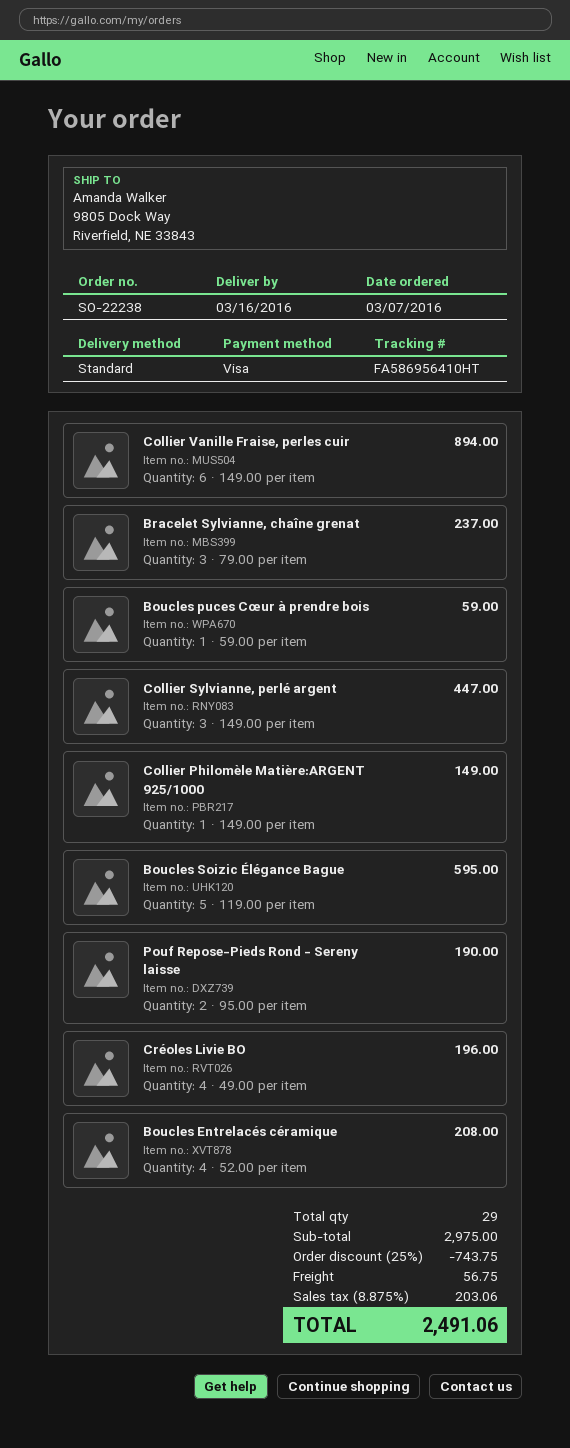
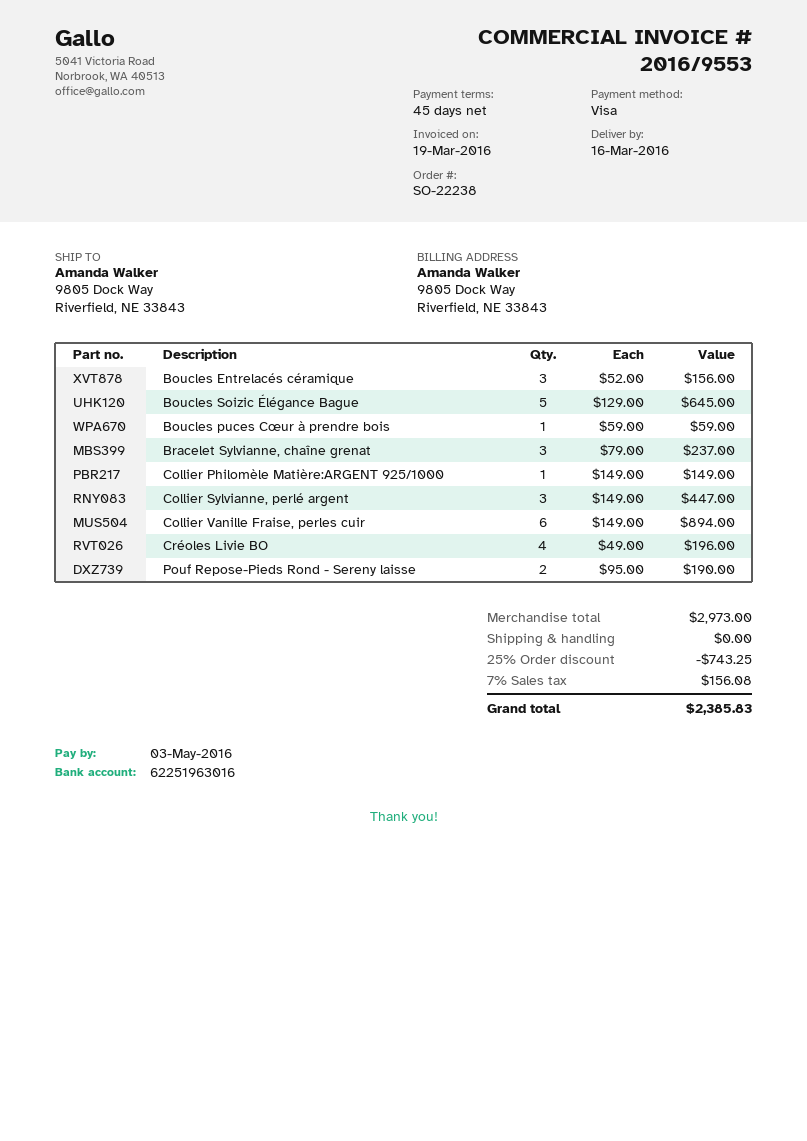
Boucles Soizic Élégance Bague: 5 x 119.00 = 595.00 -> 5 x 129.00 = 645.00
Boucles Entrelacés céramique: 4 x 52.00 = 208.00 -> 3 x 52.00 = 156.00
subtotal: 2975.00 -> 2973.00
discount: 25% = 743.75 -> 25% = 743.25
shipping: 56.75 -> 0.00
tax: 8.875% = 203.06 -> 7% = 156.08
total: 2491.06 -> 2385.83

